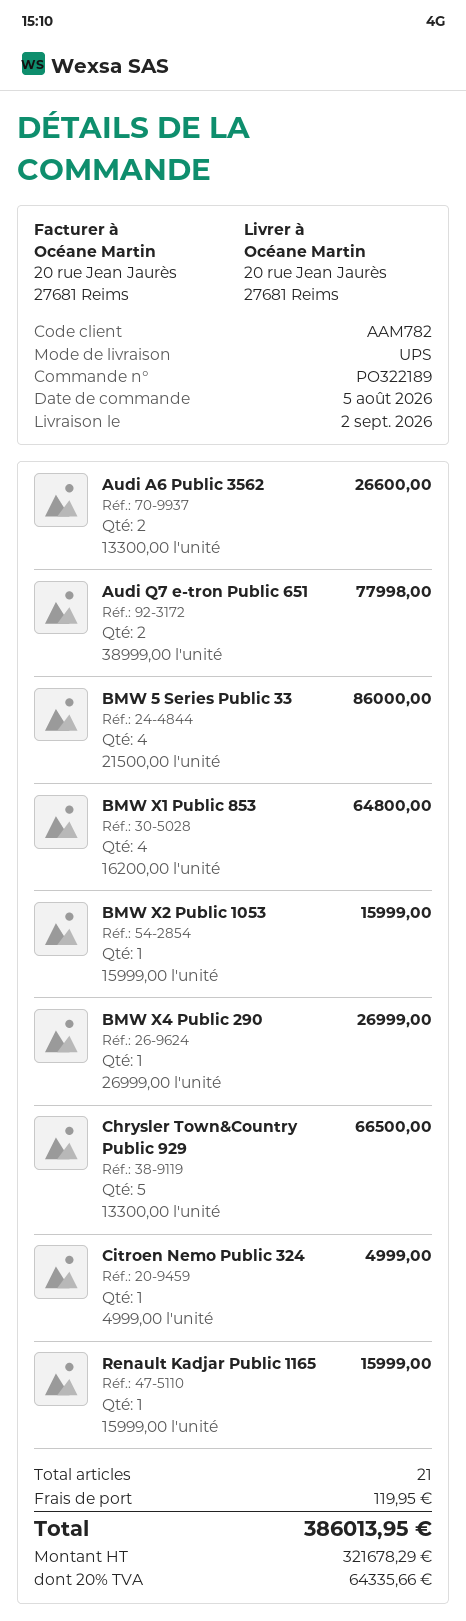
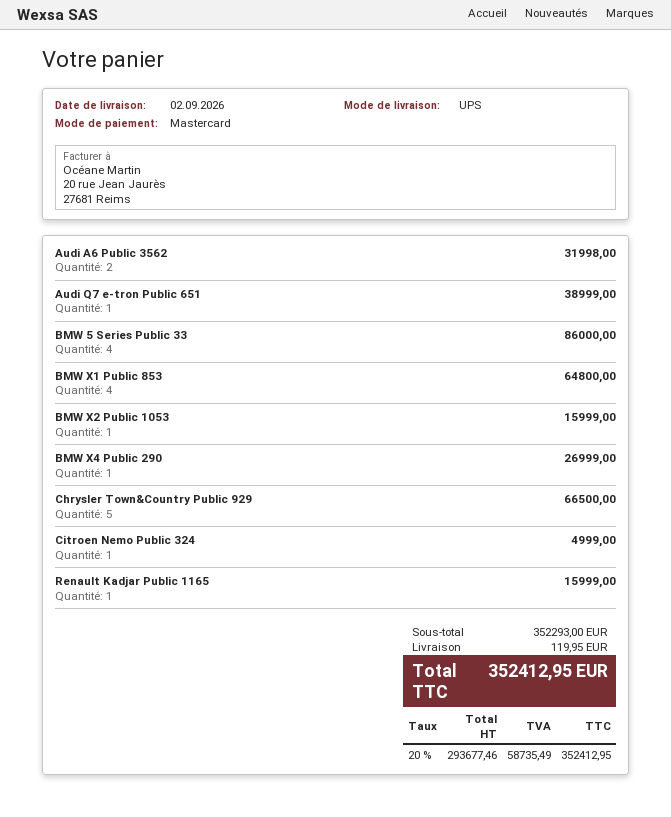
Audi A6 Public 3562: 2 for 26600.00 -> 2 for 31998.00
Audi Q7 e-tron Public 651: 2 for 77998.00 -> 1 for 38999.00
net: 321678.29 -> 293677.46
tax: 20% = 64335.66 -> 20% = 58735.49
total: 386013.95 -> 352412.95

